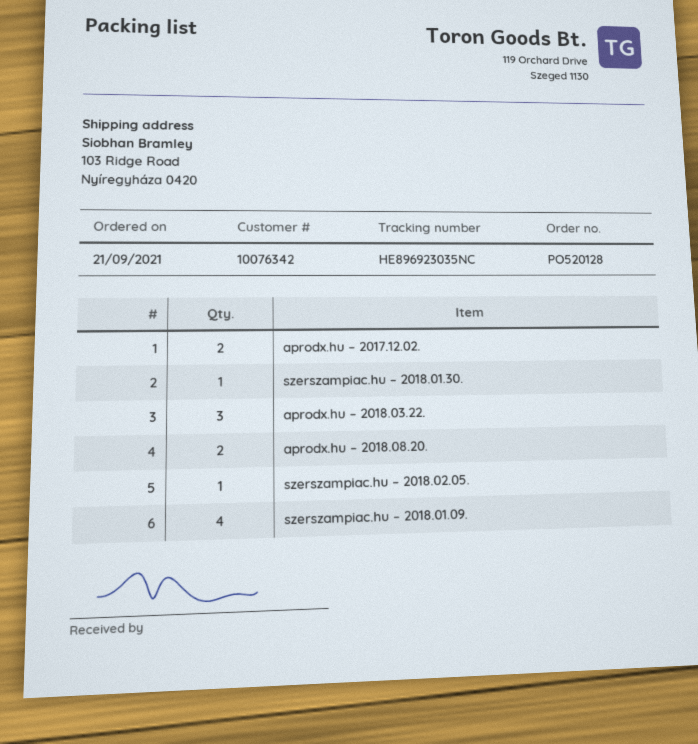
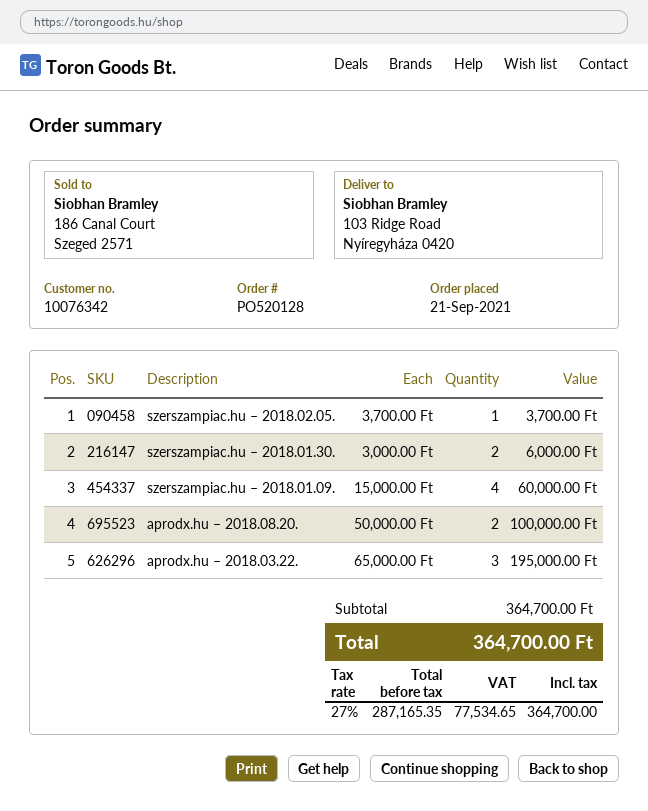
aprodx.hu – 2017.12.02.: 2 -> none
szerszampiac.hu – 2018.01.30.: 1 -> 2

